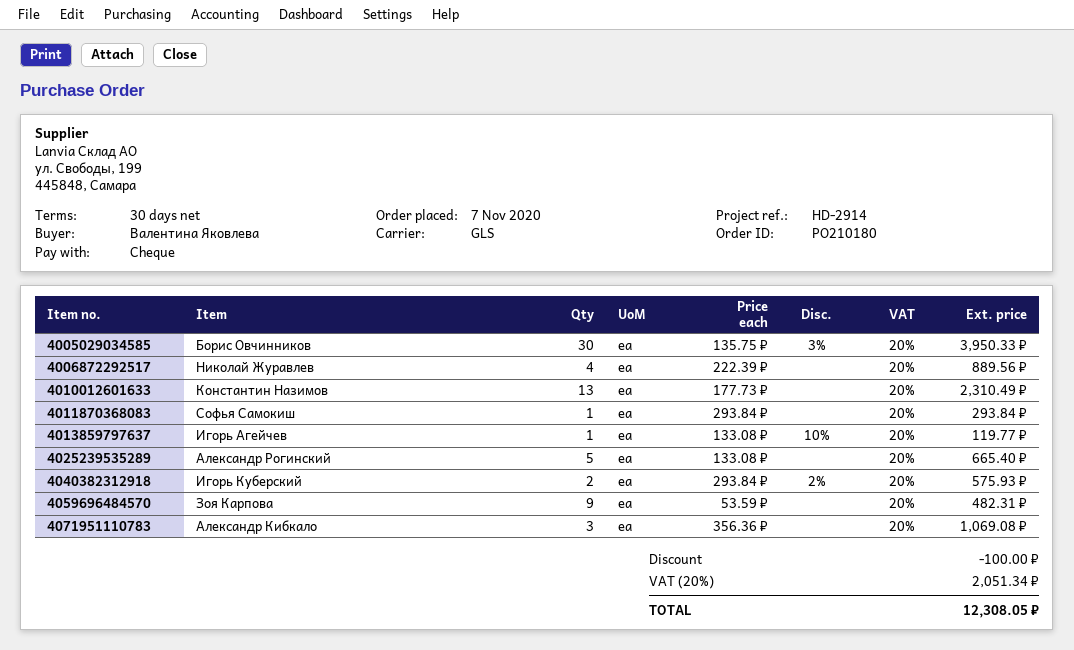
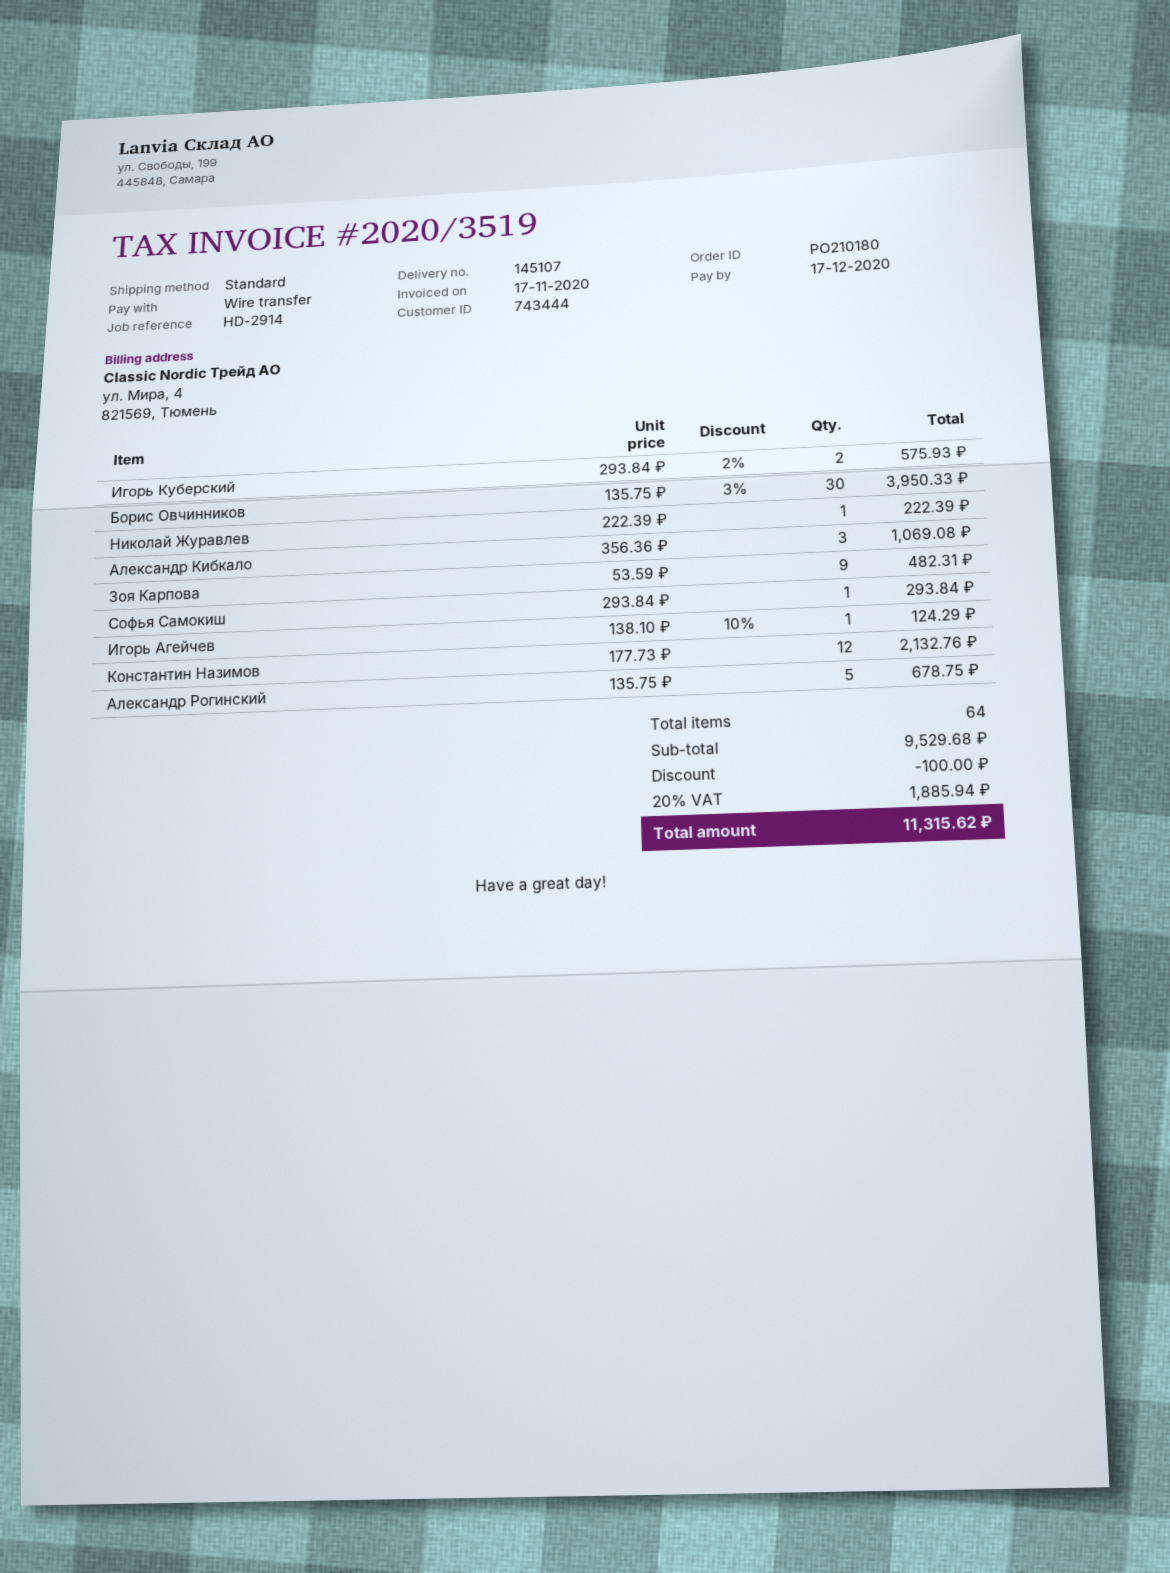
payment method: cheque -> bank transfer
shipping method: GLS -> standard
Николай Журавлев: 4 x 222.39 = 889.56 -> 1 x 222.39 = 222.39
Константин Назимов: 13 x 177.73 = 2310.49 -> 12 x 177.73 = 2132.76
Игорь Агейчев: 1 x 133.08 - 10% = 119.77 -> 1 x 138.10 - 10% = 124.29
Александр Рогинский: 5 x 133.08 = 665.40 -> 5 x 135.75 = 678.75
tax: 20% = 2051.34 -> 20% = 1885.94
total: 12308.05 -> 11315.62

